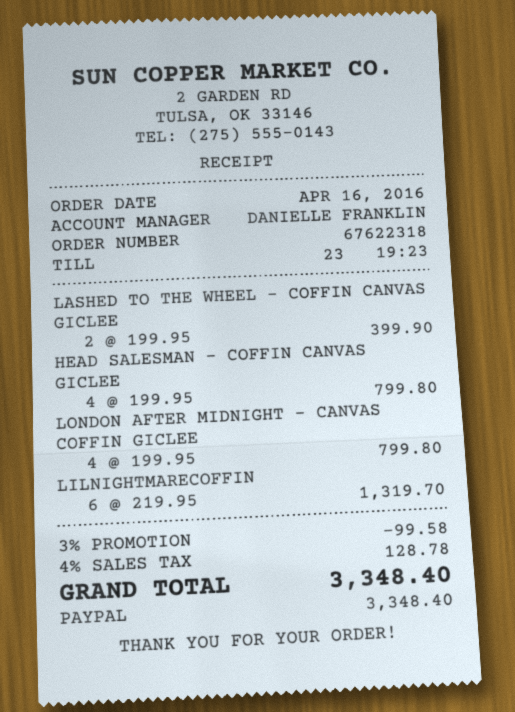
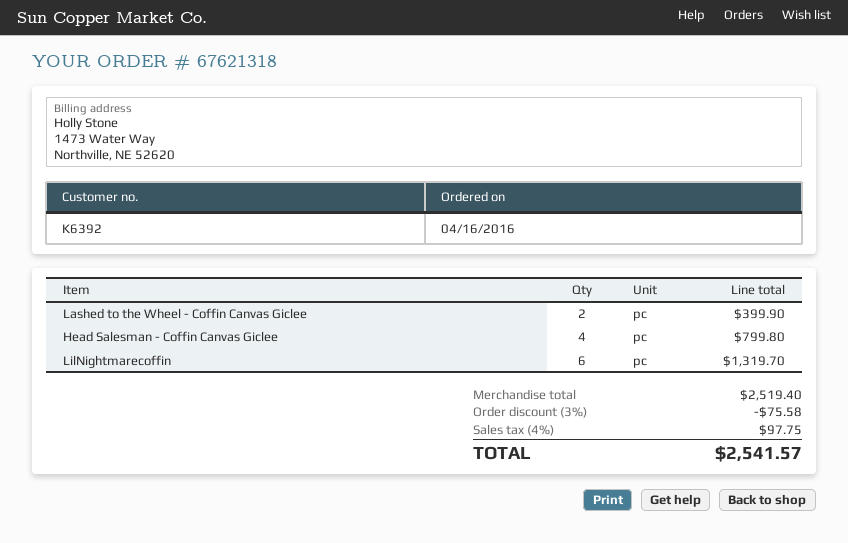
order number: 67622318 -> 67621318
LONDON AFTER MIDNIGHT - CANVAS COFFIN GICLEE: 4 for 799.80 -> none
discount: 3% = 99.58 -> 3% = 75.58
tax: 4% = 128.78 -> 4% = 97.75
total: 3348.40 -> 2541.57

